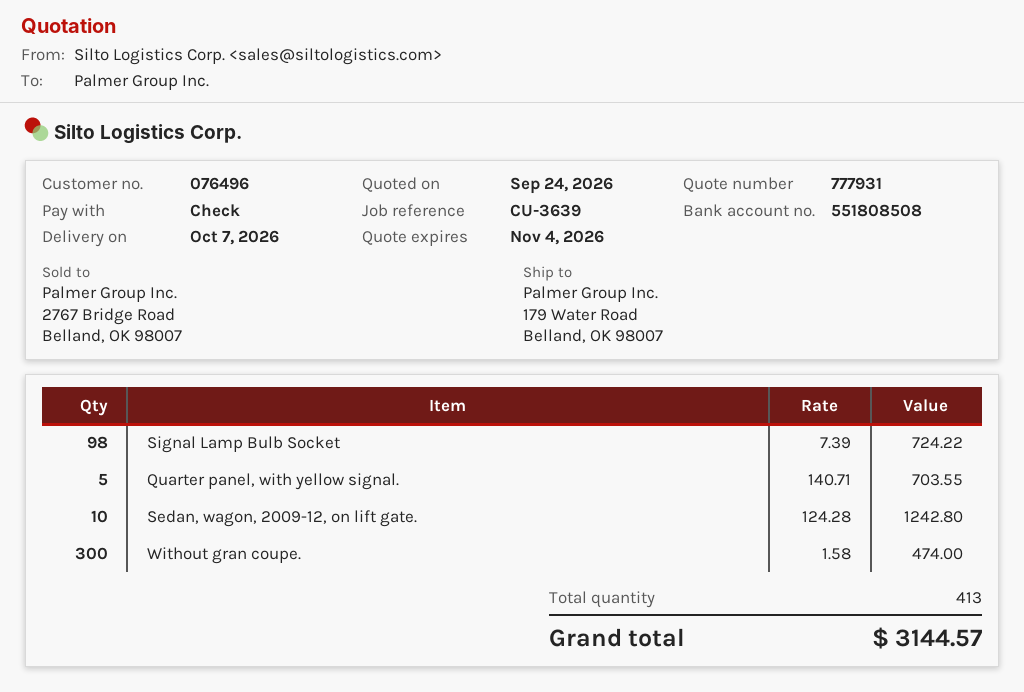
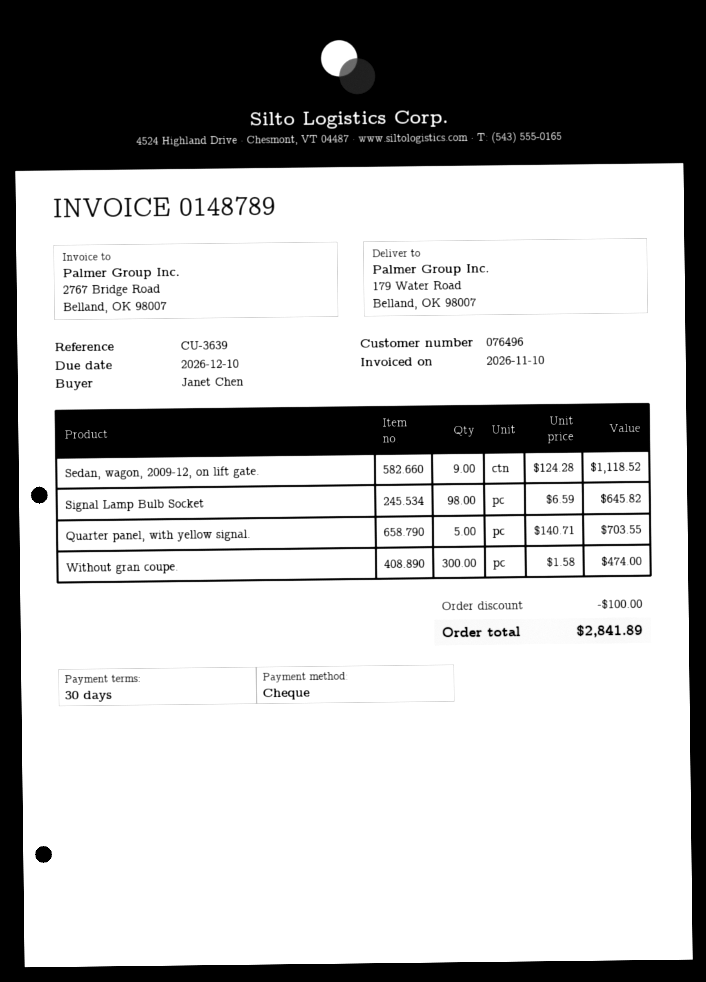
Signal Lamp Bulb Socket: 98 x 7.39 = 724.22 -> 98 x 6.59 = 645.82
Sedan, wagon, 2009-12, on lift gate.: 10 x 124.28 = 1242.80 -> 9 x 124.28 = 1118.52
discount: none -> 100.00
total: 3144.57 -> 2841.89

